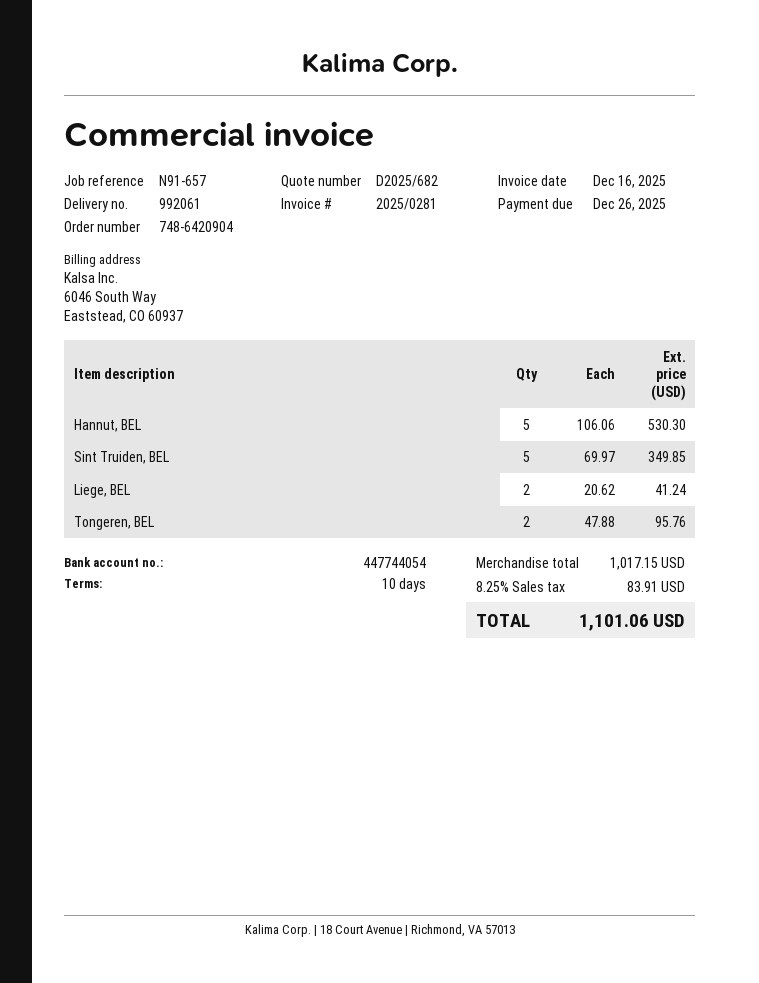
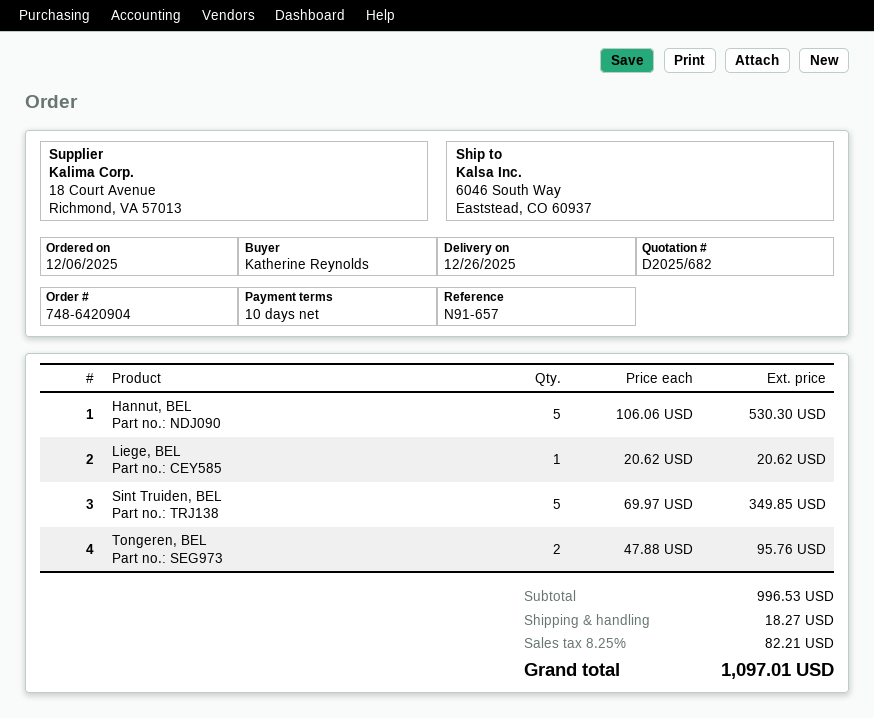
Liege, BEL: 2 x 20.62 = 41.24 -> 1 x 20.62 = 20.62
subtotal: 1017.15 -> 996.53
shipping: none -> 18.27
tax: 8.25% = 83.91 -> 8.25% = 82.21
total: 1101.06 -> 1097.01

